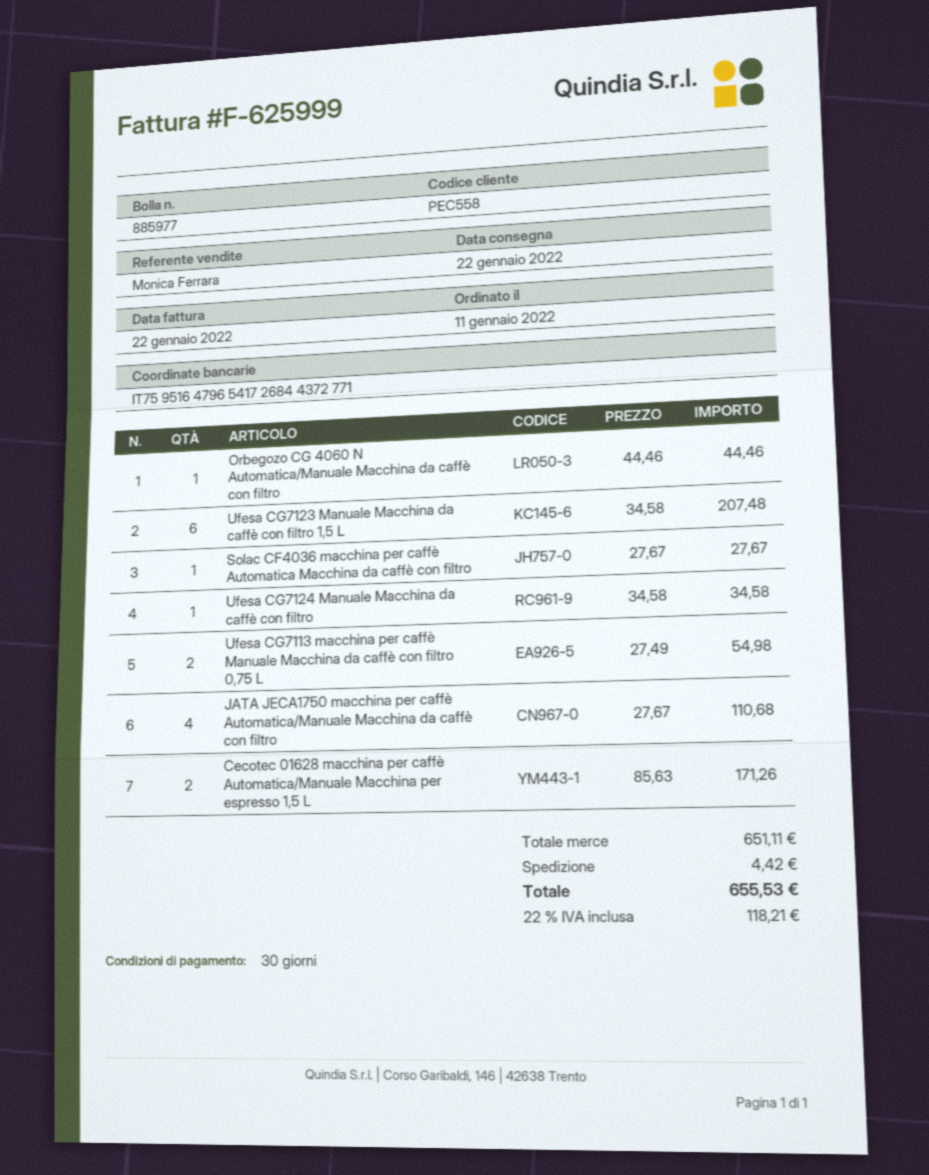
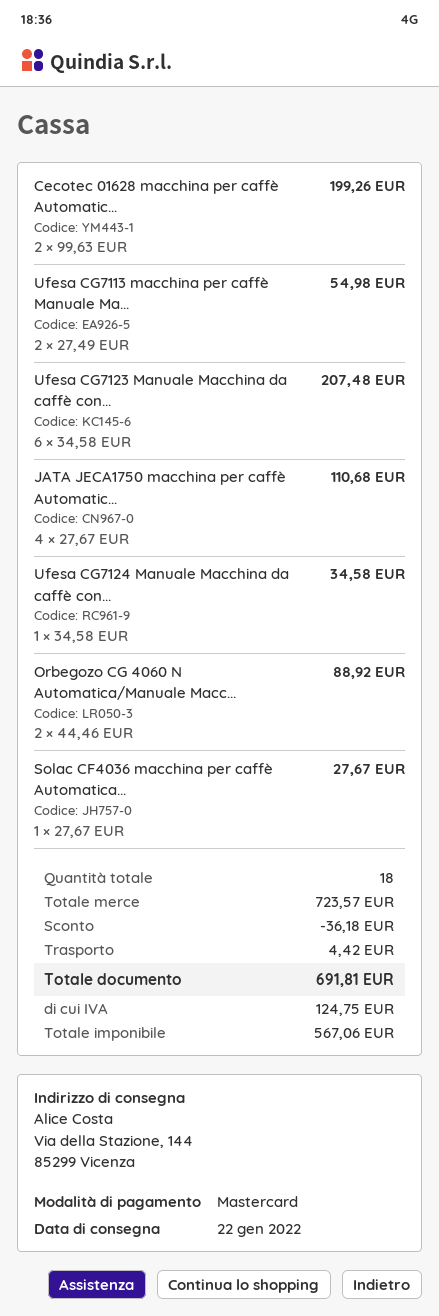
Orbegozo CG 4060 N Automatica/Manuale Macchina da caffè con filtro: 1 x 44.46 = 44.46 -> 2 x 44.46 = 88.92
Cecotec 01628 macchina per caffè Automatica/Manuale Macchina per espresso 1,5 L: 2 x 85.63 = 171.26 -> 2 x 99.63 = 199.26
subtotal: 651.11 -> 723.57
discount: none -> 36.18
tax: 118.21 -> 124.75
total: 655.53 -> 691.81

